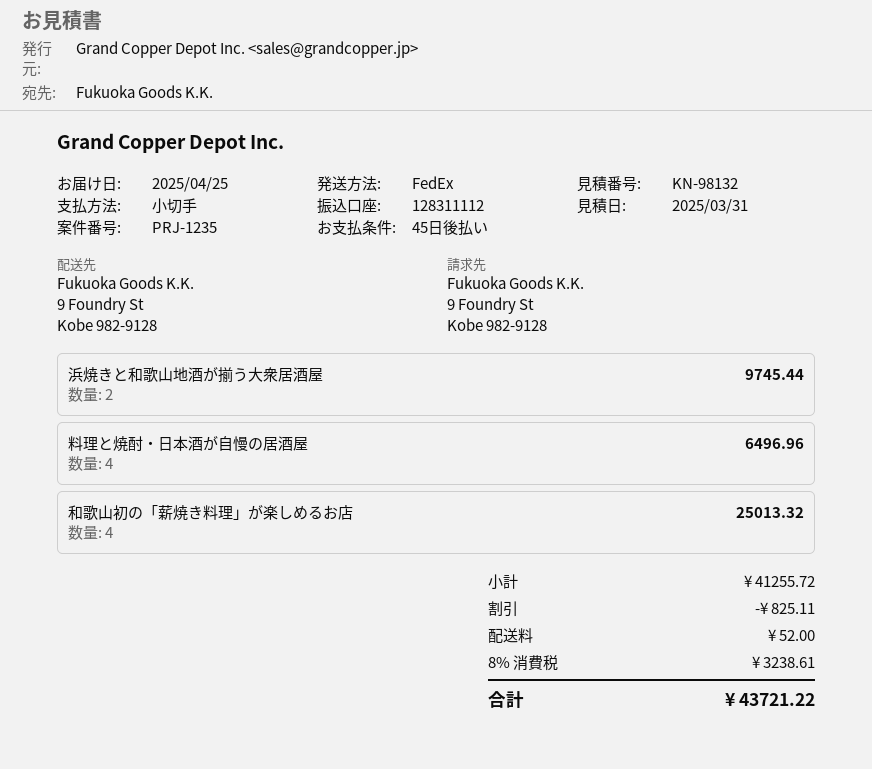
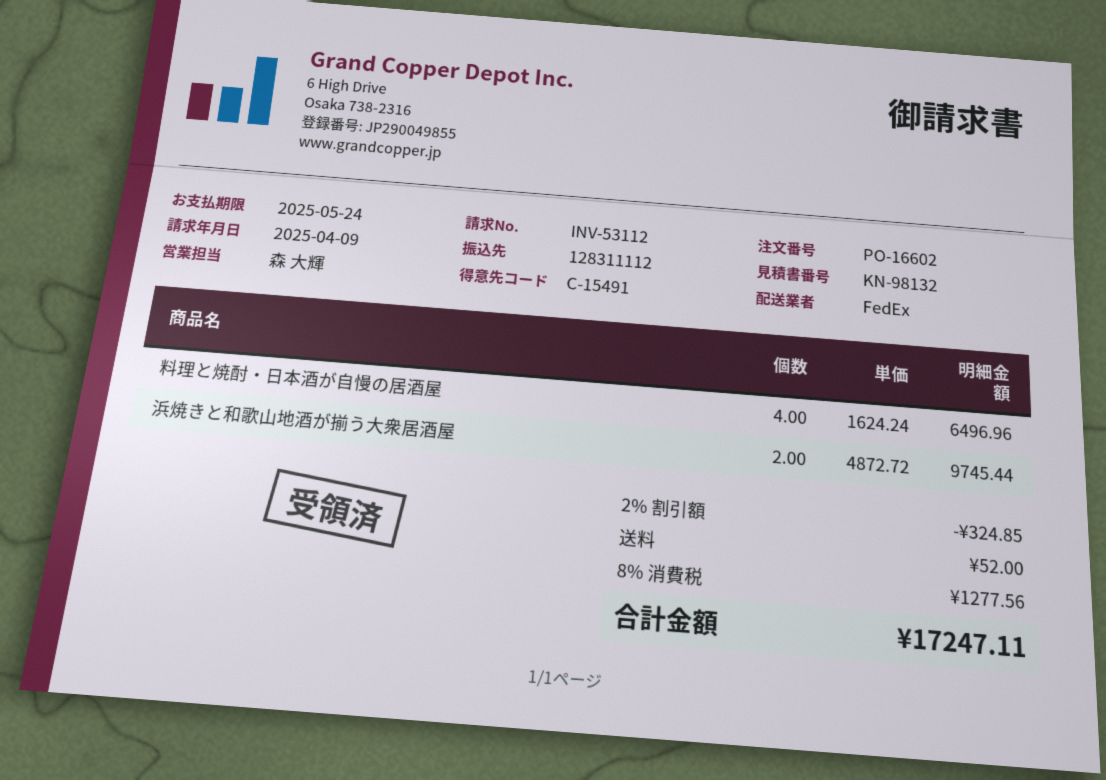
和歌山初の「薪焼き料理」が楽しめるお店: 4 for 25013.32 -> none
discount: 825.11 -> 324.85
tax: 8% = 3238.61 -> 8% = 1277.56
total: 43721.22 -> 17247.11

